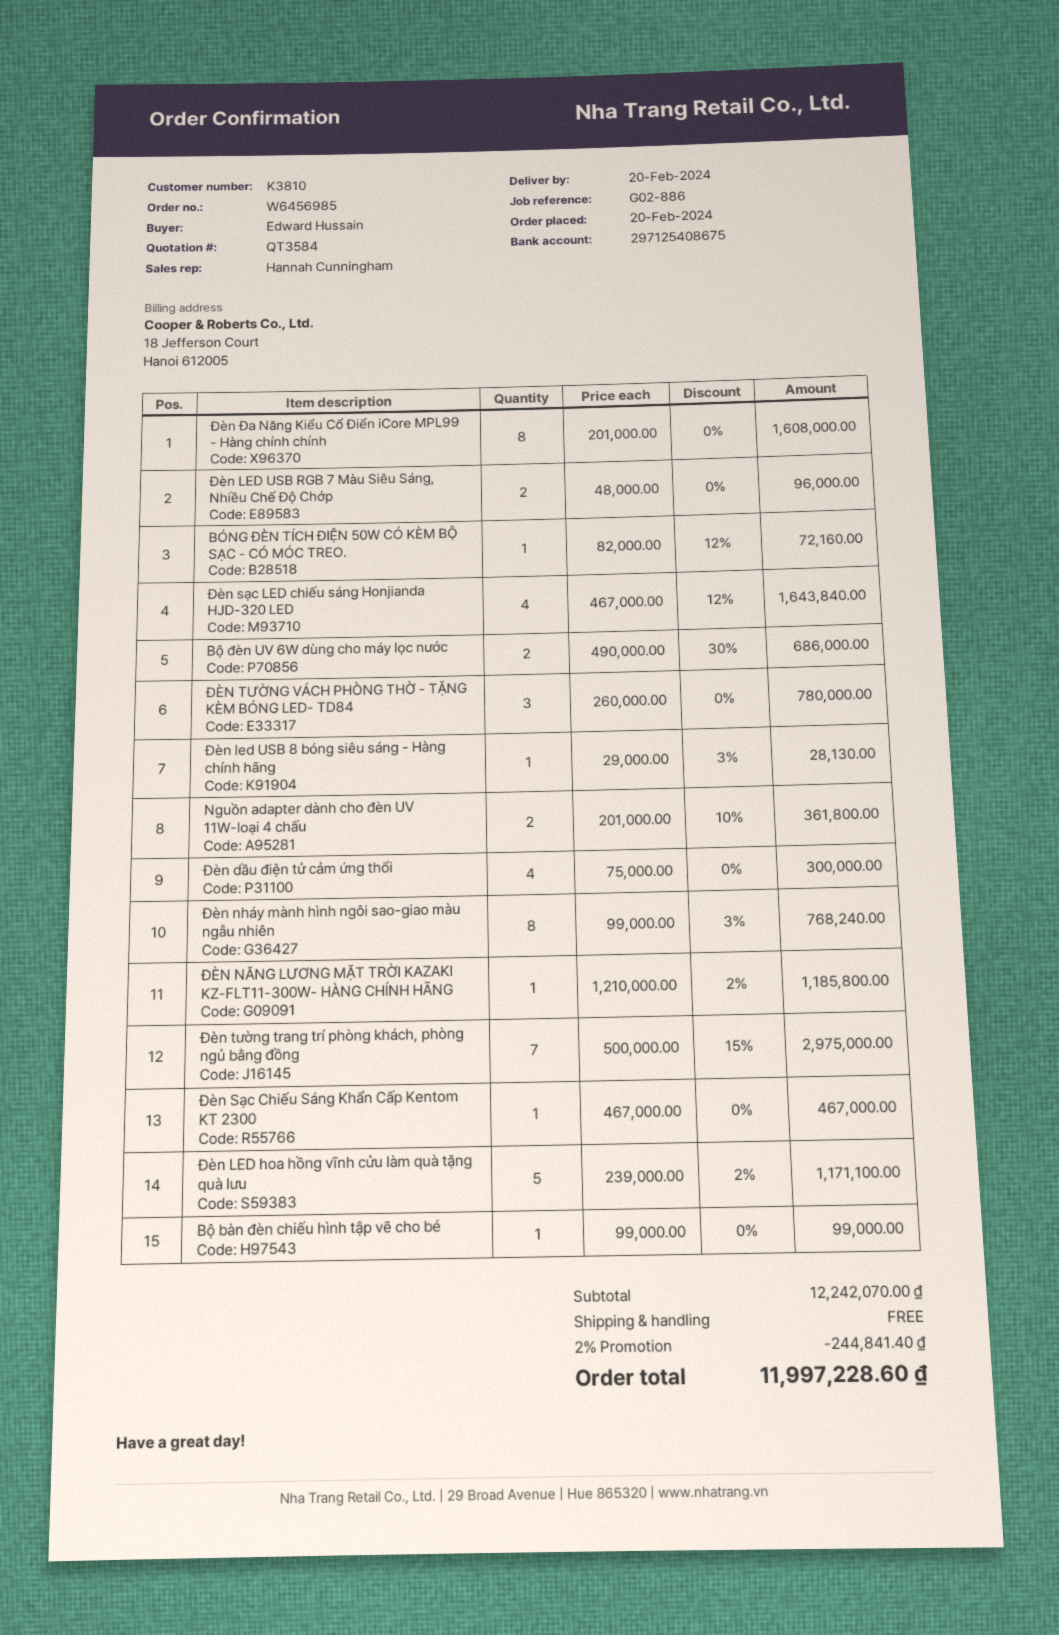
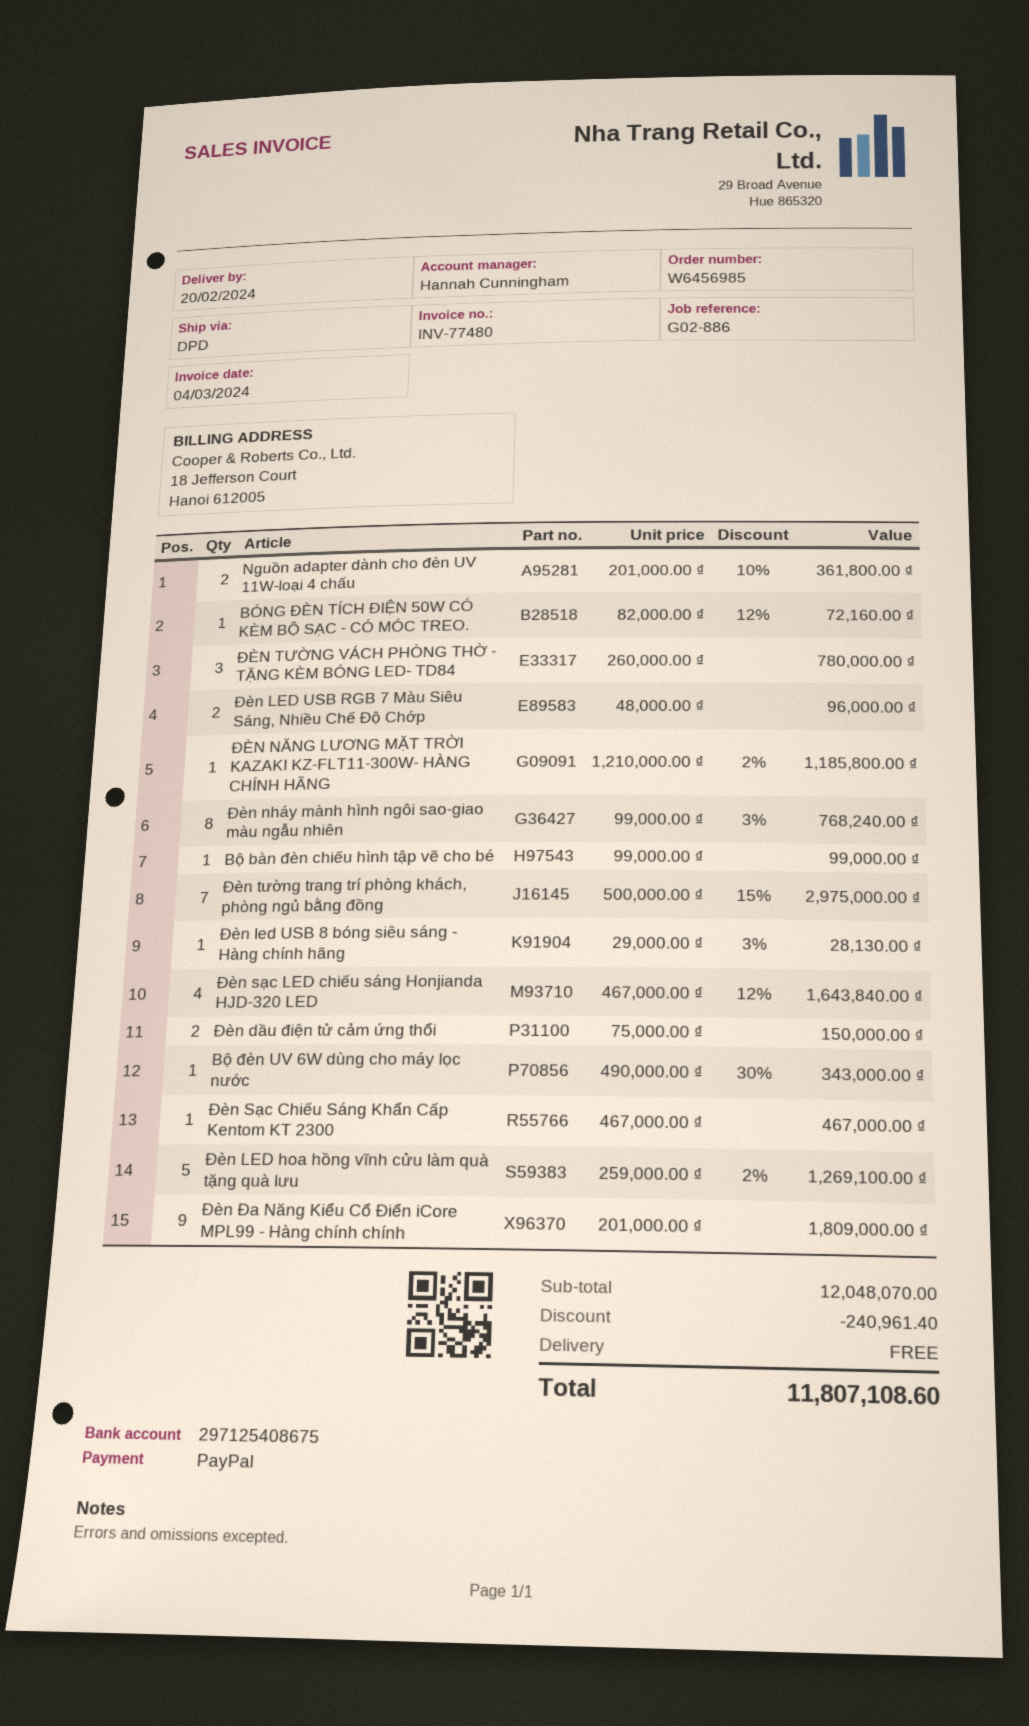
Đèn Đa Năng Kiểu Cổ Điển iCore MPL99 - Hàng chính chính: 8 x 201000.00 = 1608000.00 -> 9 x 201000.00 = 1809000.00
Bộ đèn UV 6W dùng cho máy lọc nước: 2 x 490000.00 - 30% = 686000.00 -> 1 x 490000.00 - 30% = 343000.00
Đèn dầu điện tử cảm ứng thổi: 4 x 75000.00 = 300000.00 -> 2 x 75000.00 = 150000.00
Đèn LED hoa hồng vĩnh cửu làm quà tặng quà lưu: 5 x 239000.00 - 2% = 1171100.00 -> 5 x 259000.00 - 2% = 1269100.00
subtotal: 12242070.00 -> 12048070.00
discount: 244841.40 -> 240961.40
total: 11997228.60 -> 11807108.60

